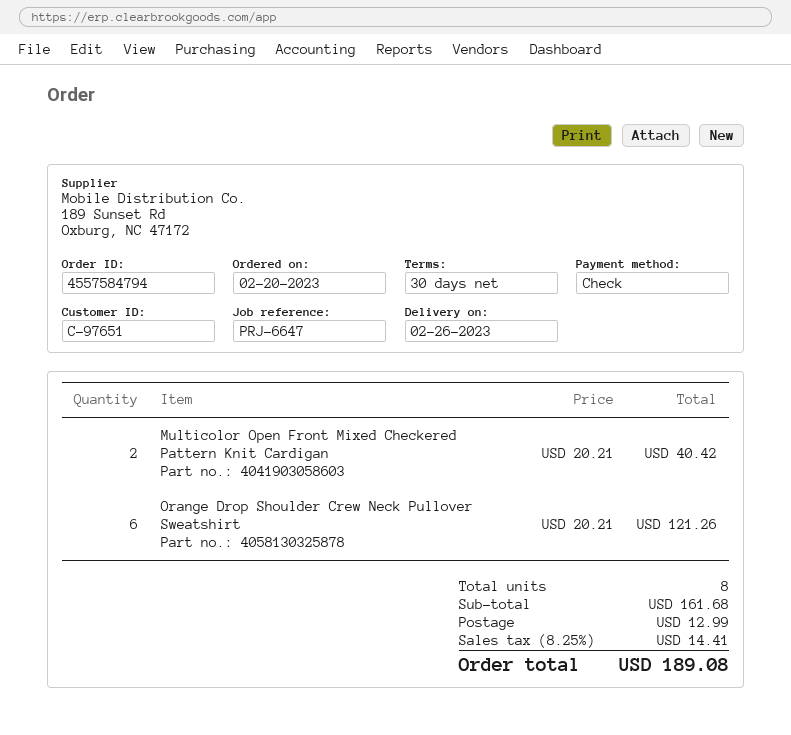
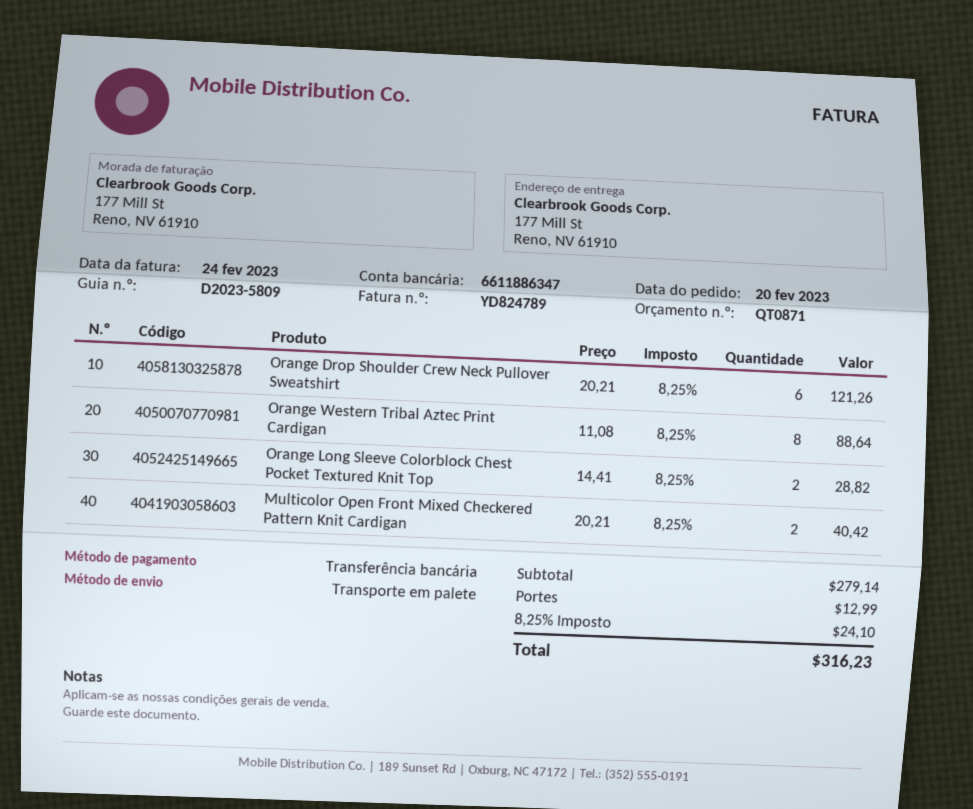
payment method: cheque -> bank transfer
Orange Western Tribal Aztec Print Cardigan: none -> 8 x 11.08 = 88.64
Orange Long Sleeve Colorblock Chest Pocket Textured Knit Top: none -> 2 x 14.41 = 28.82
subtotal: 161.68 -> 279.14
tax: 8.25% = 14.41 -> 8.25% = 24.10
total: 189.08 -> 316.23

